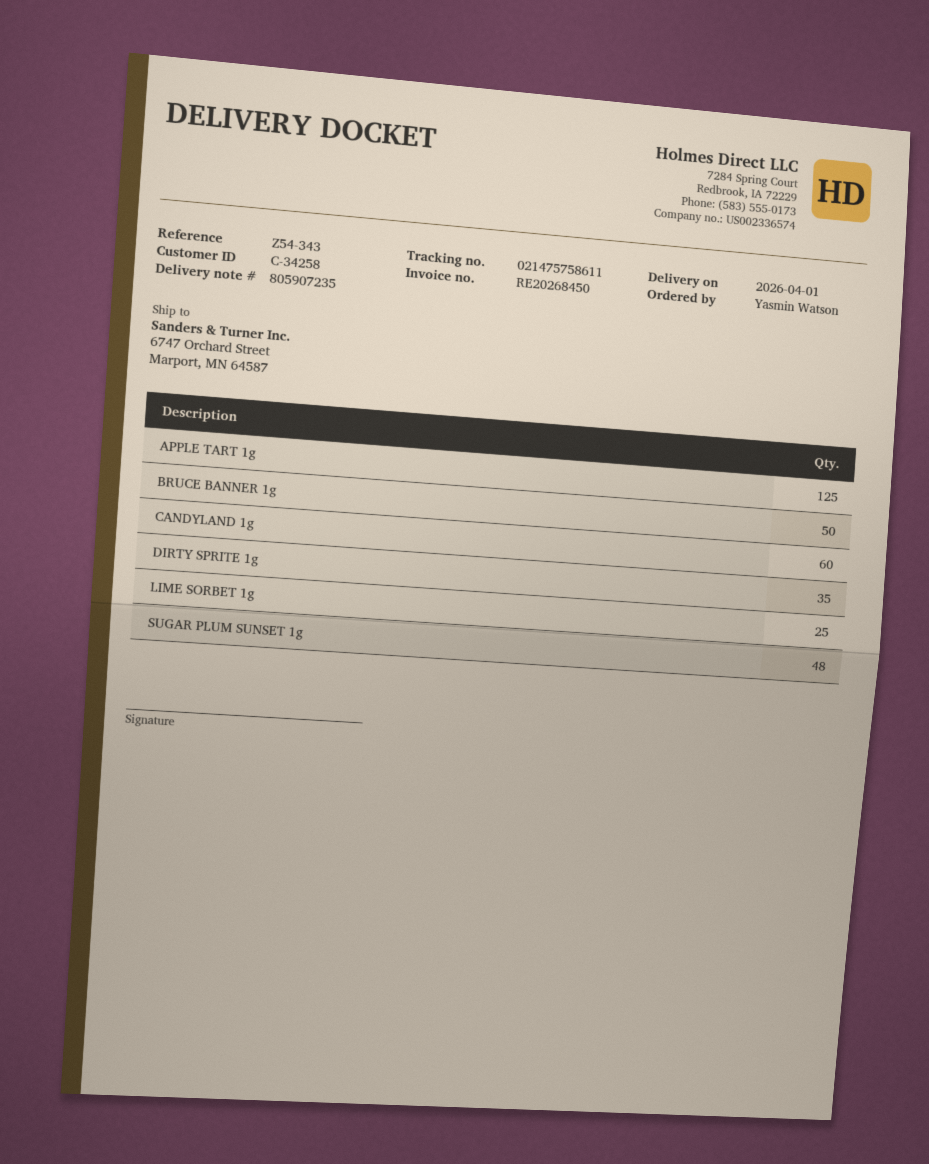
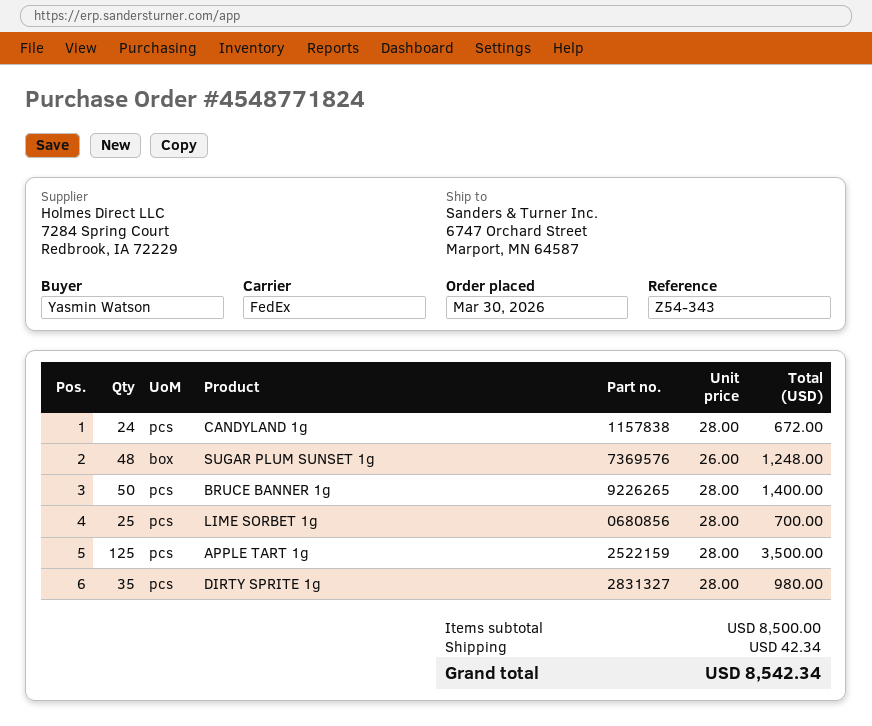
CANDYLAND 1g: 60 -> 24

